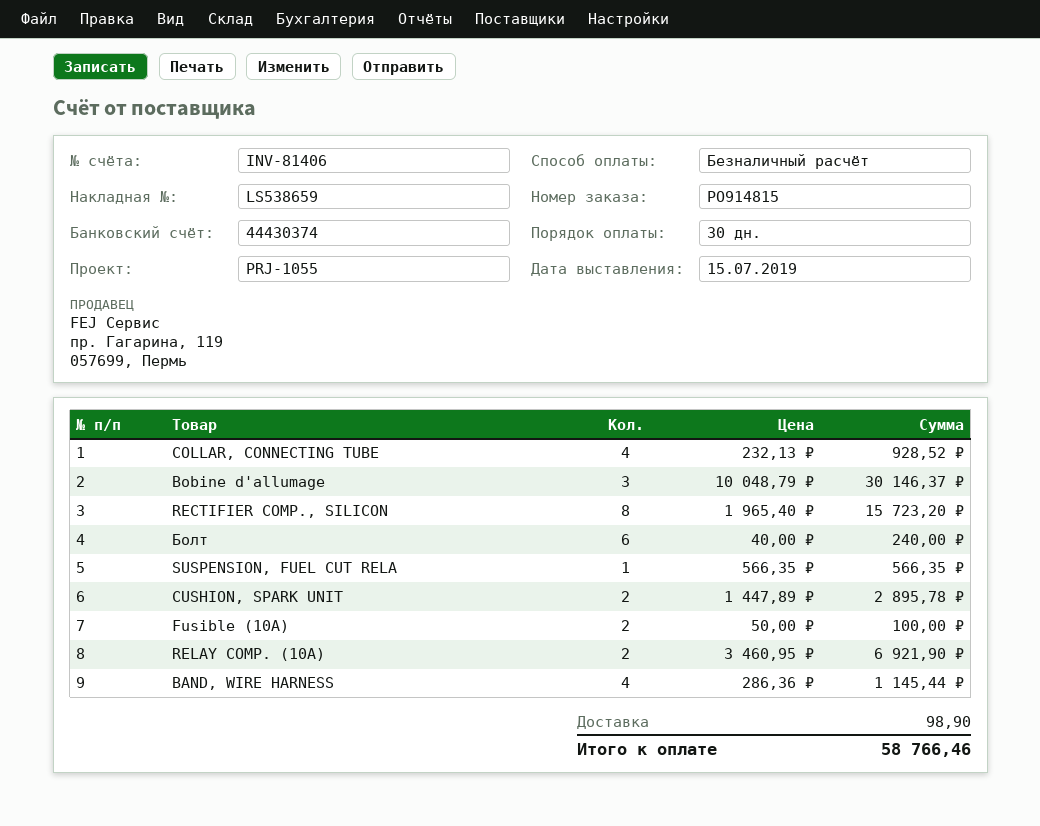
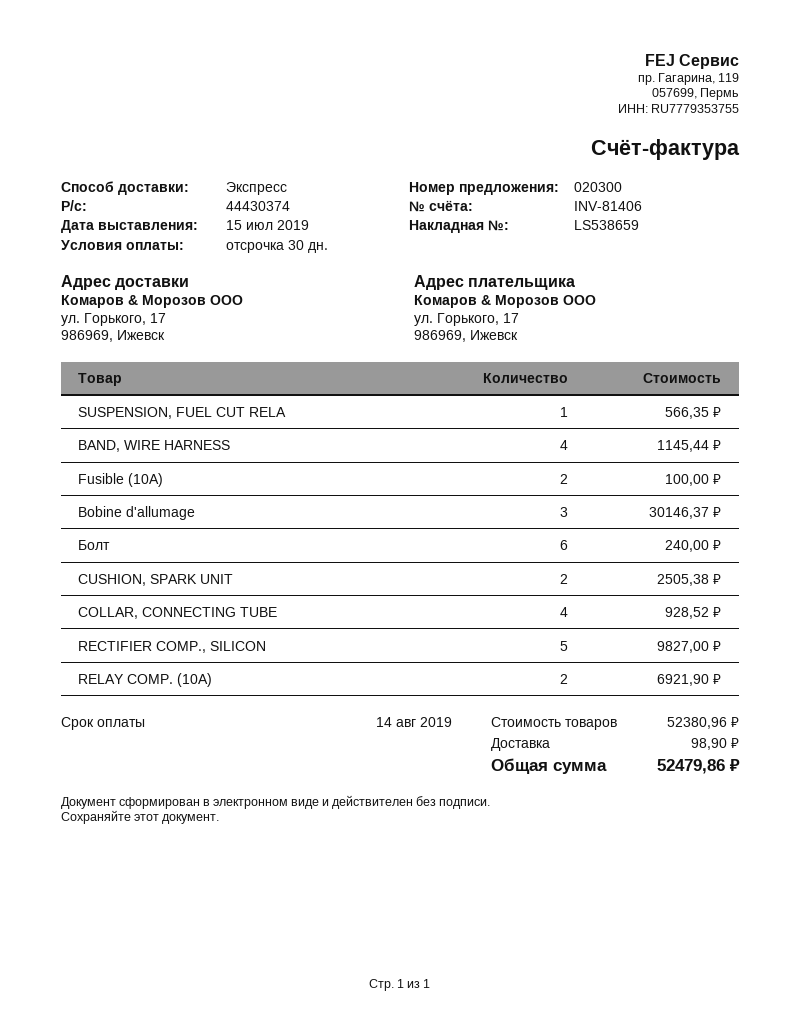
RECTIFIER COMP., SILICON: 8 for 15723.20 -> 5 for 9827.00
CUSHION, SPARK UNIT: 2 for 2895.78 -> 2 for 2505.38
total: 58766.46 -> 52479.86

